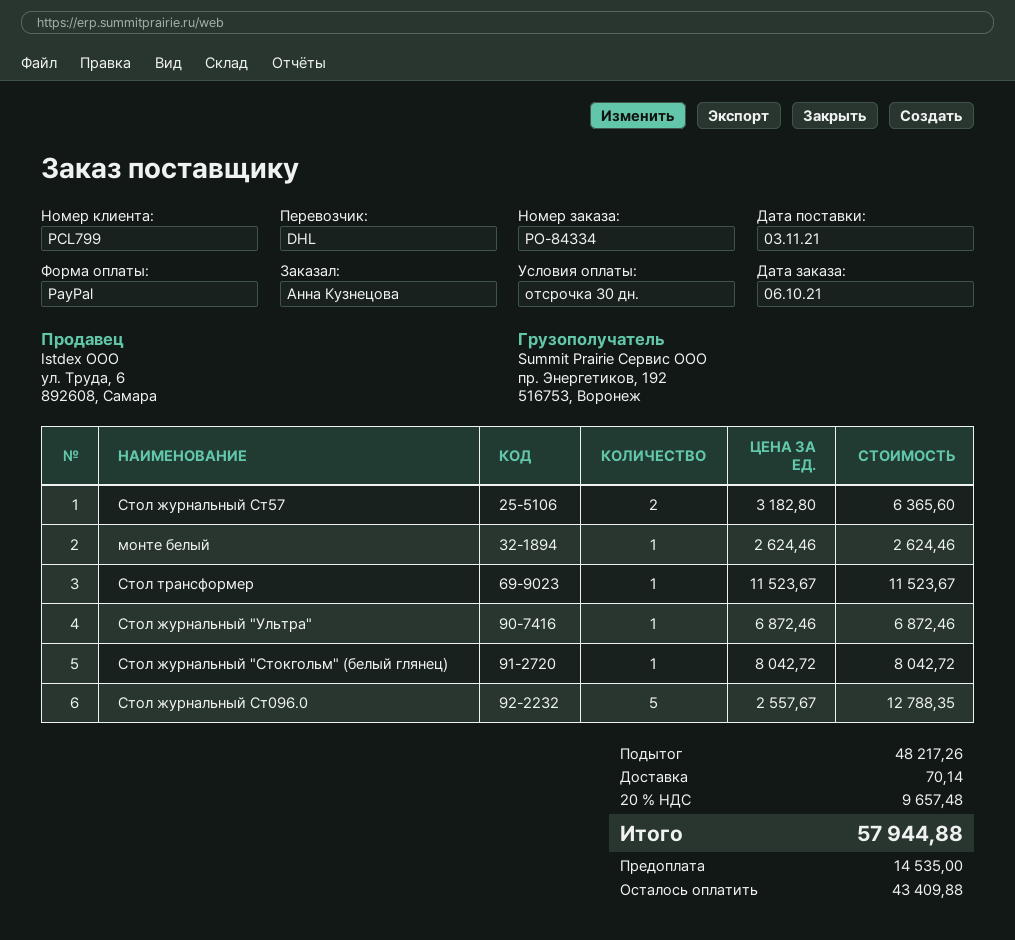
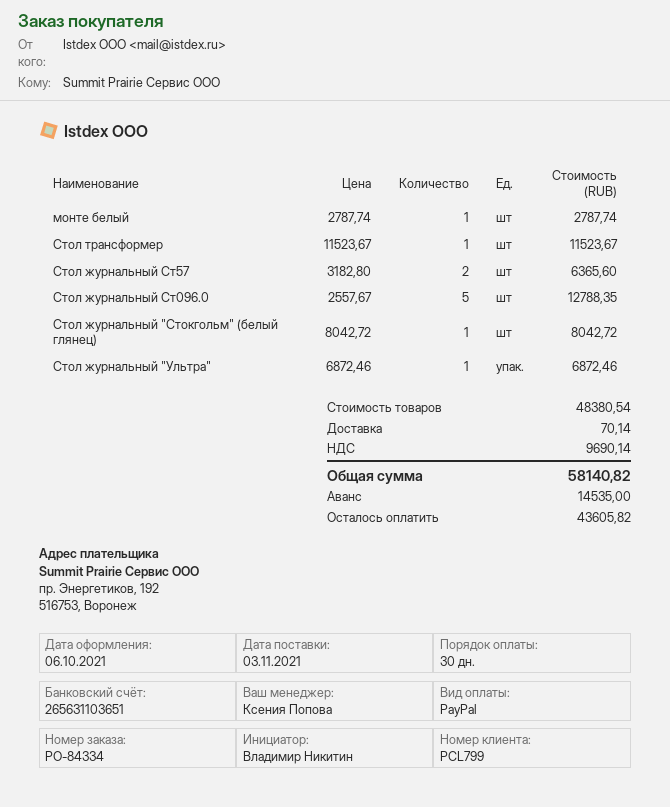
ordered by: Анна Кузнецова -> Владимир Никитин
монте белый: 1 x 2624.46 = 2624.46 -> 1 x 2787.74 = 2787.74
subtotal: 48217.26 -> 48380.54
tax: 9657.48 -> 9690.14
total: 57944.88 -> 58140.82
balance: 43409.88 -> 43605.82

